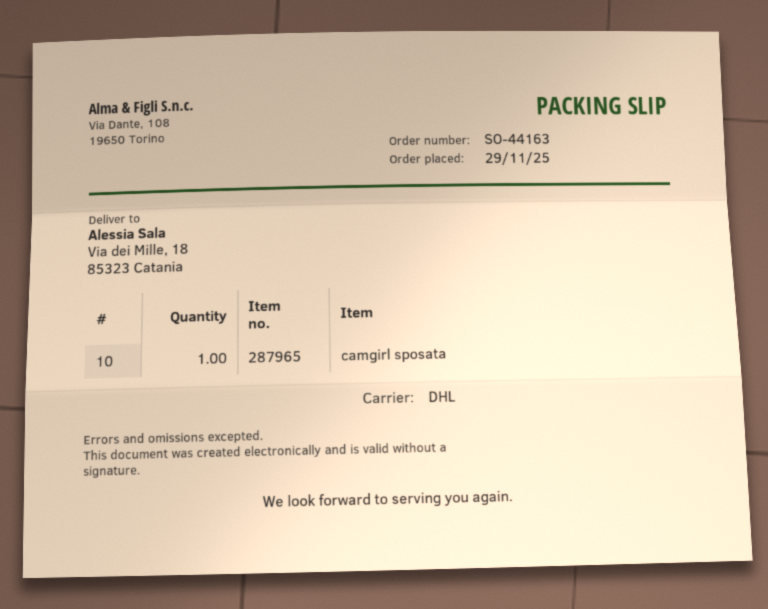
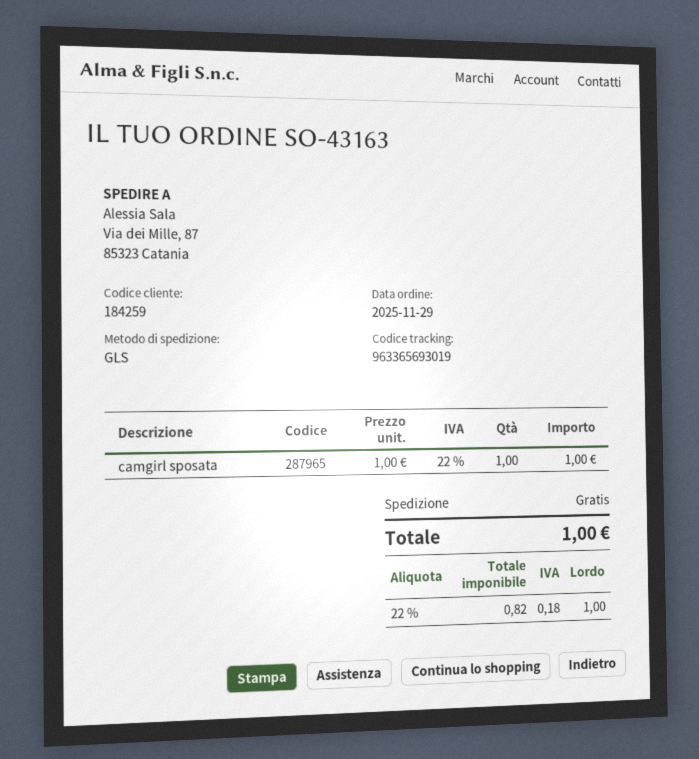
order number: SO-44163 -> SO-43163
shipping method: DHL -> GLS
ship to: Via dei Mille, 18, 85323 Catania -> Via dei Mille, 87, 85323 Catania

